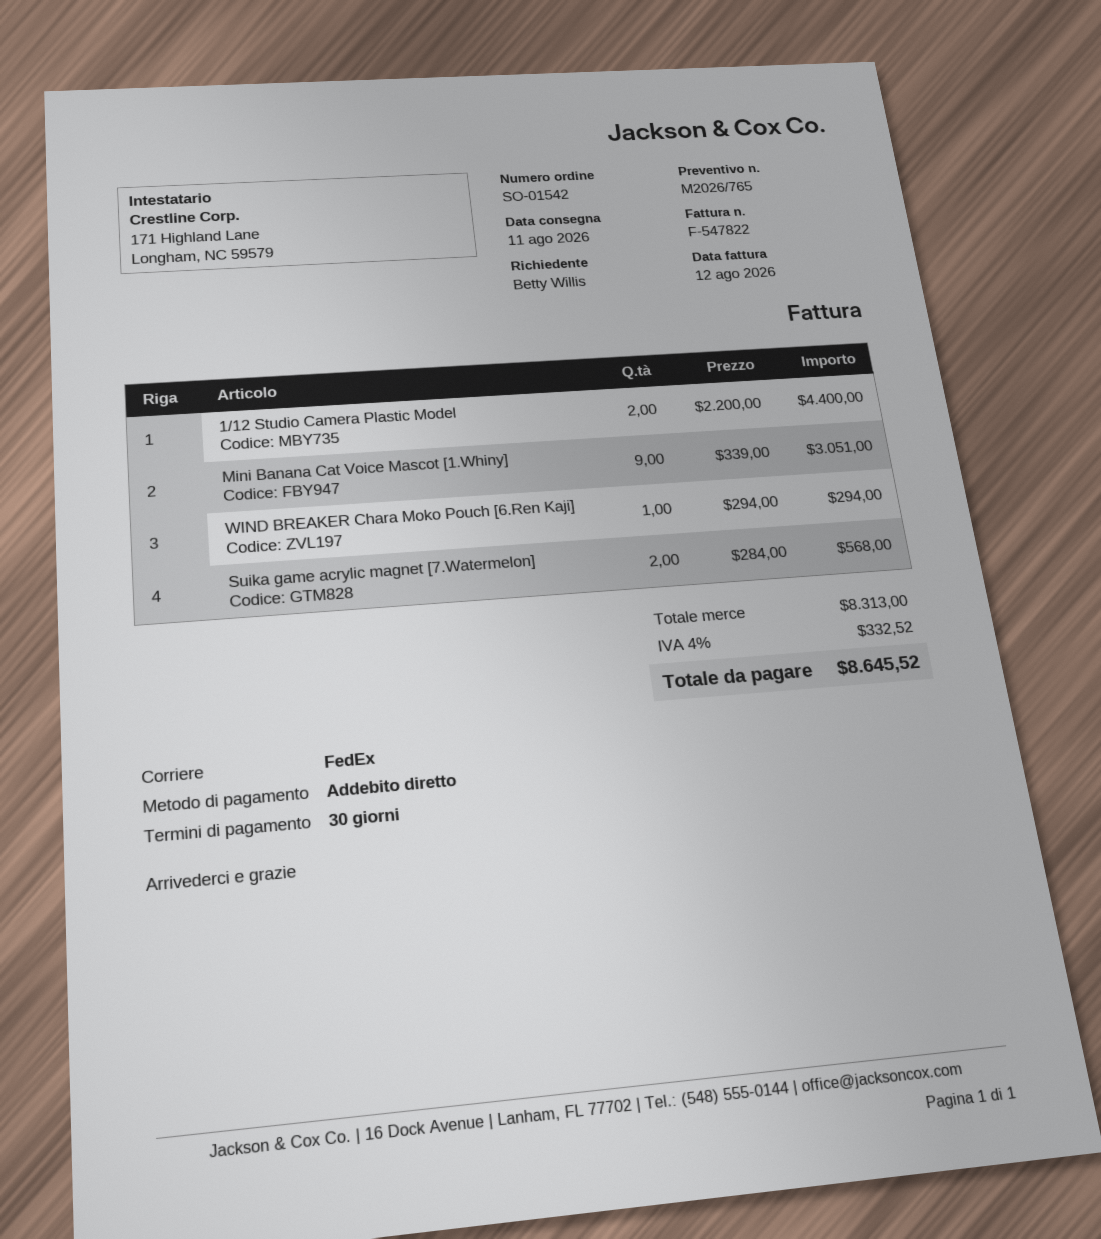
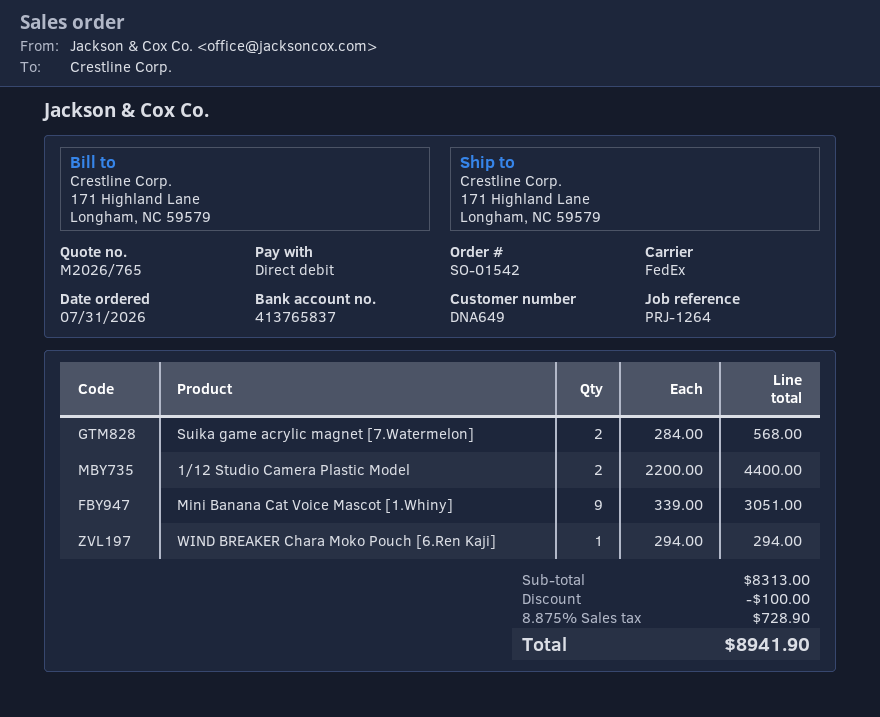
discount: none -> 100.00
tax: 4% = 332.52 -> 8.875% = 728.90
total: 8645.52 -> 8941.90

